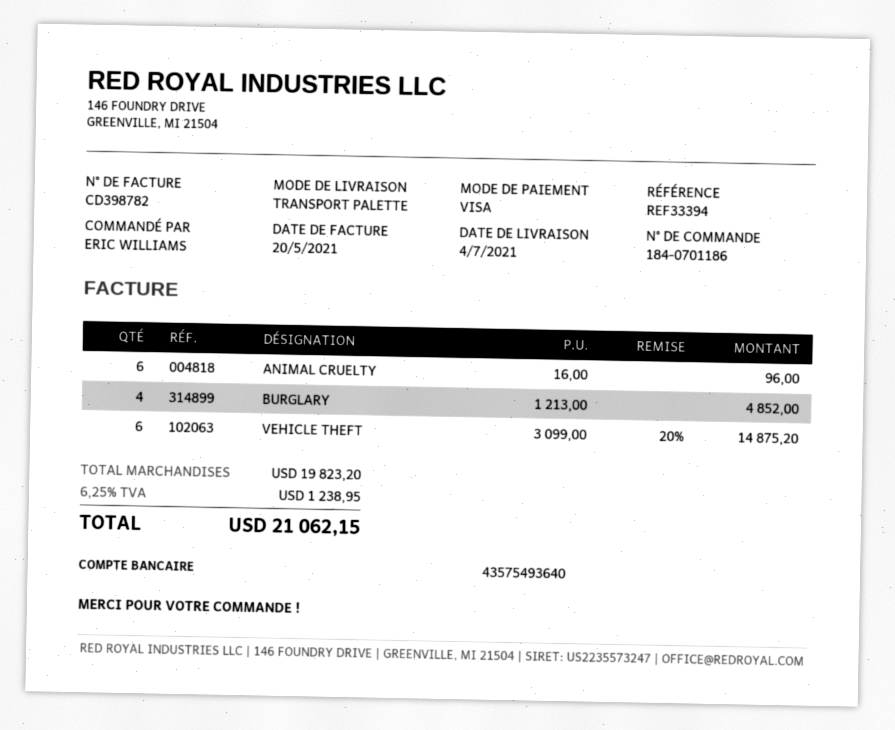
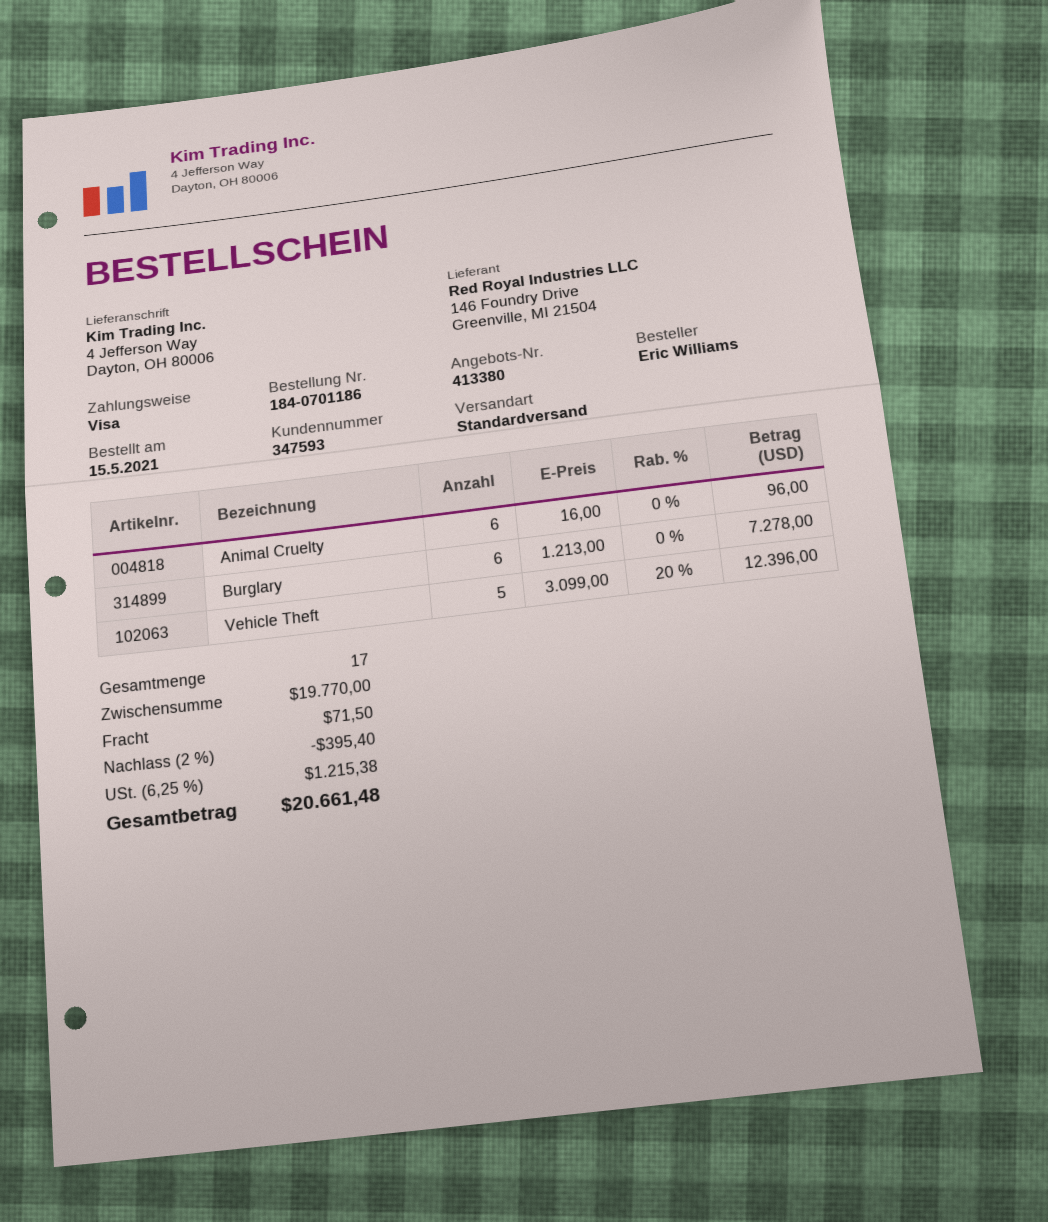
shipping method: pallet freight -> standard
BURGLARY: 4 x 1213.00 = 4852.00 -> 6 x 1213.00 = 7278.00
VEHICLE THEFT: 6 x 3099.00 - 20% = 14875.20 -> 5 x 3099.00 - 20% = 12396.00
subtotal: 19823.20 -> 19770.00
discount: none -> 2% = 395.40
shipping: none -> 71.50
tax: 6.25% = 1238.95 -> 6.25% = 1215.38
total: 21062.15 -> 20661.48

